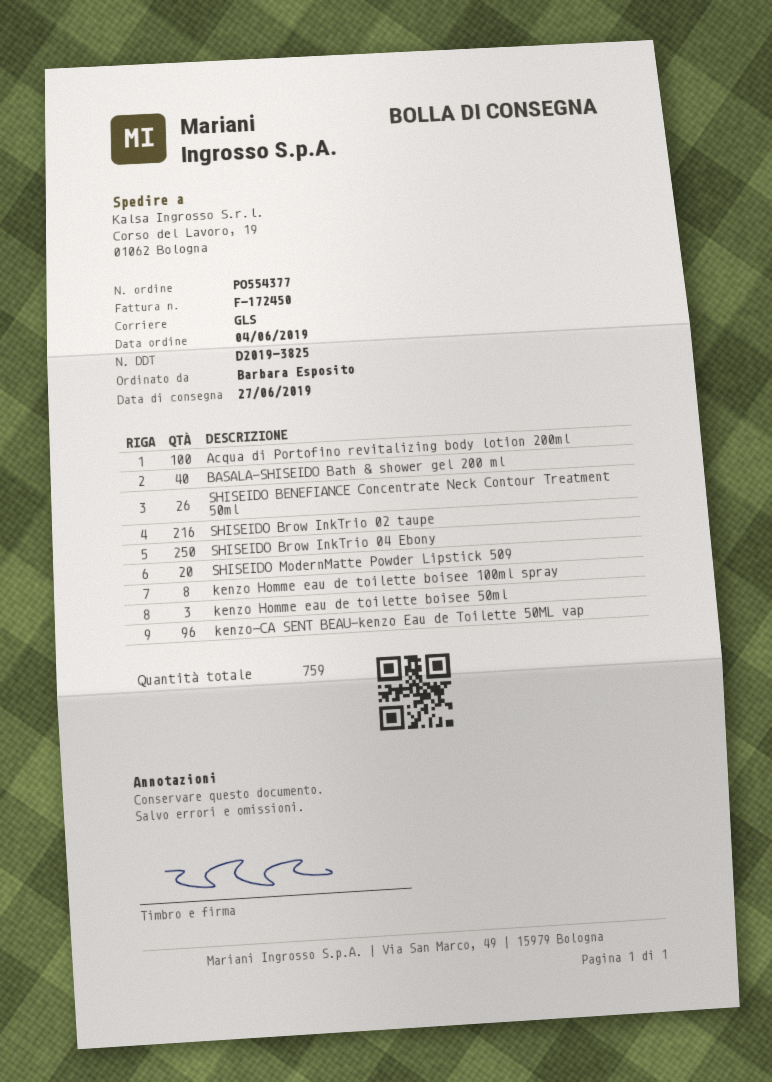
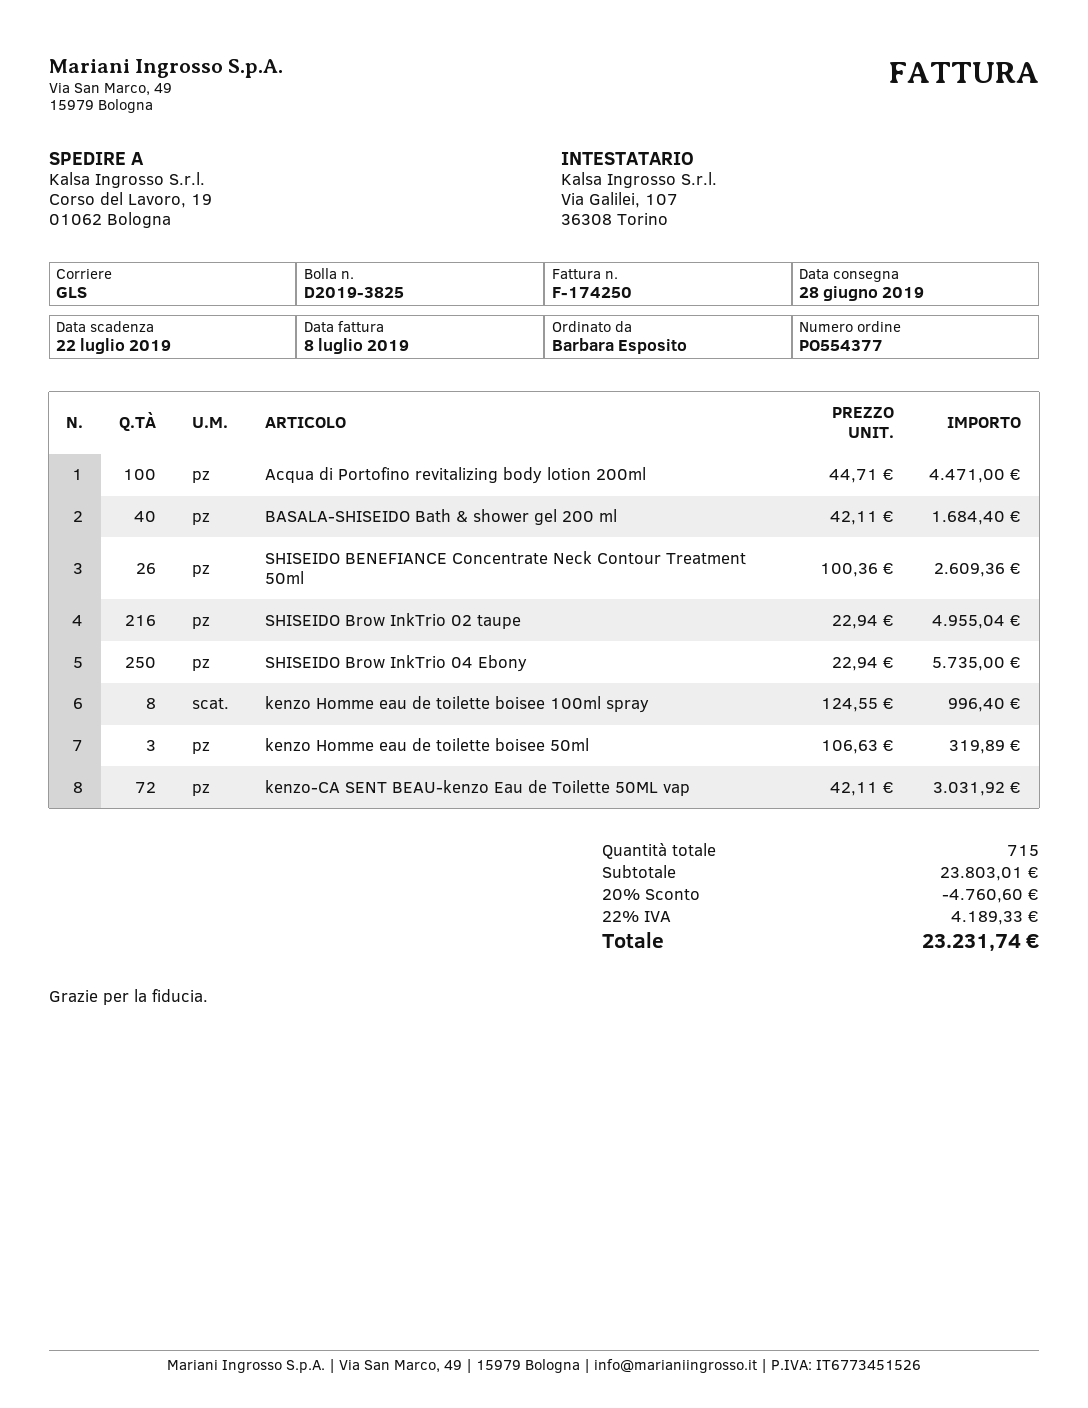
delivery date: 2019-06-27 -> 2019-06-28
invoice number: F-172450 -> F-174250
SHISEIDO ModernMatte Powder Lipstick 509: 20 -> none
kenzo-CA SENT BEAU-kenzo Eau de Toilette 50ML vap: 96 -> 72
total quantity: 759 -> 715

